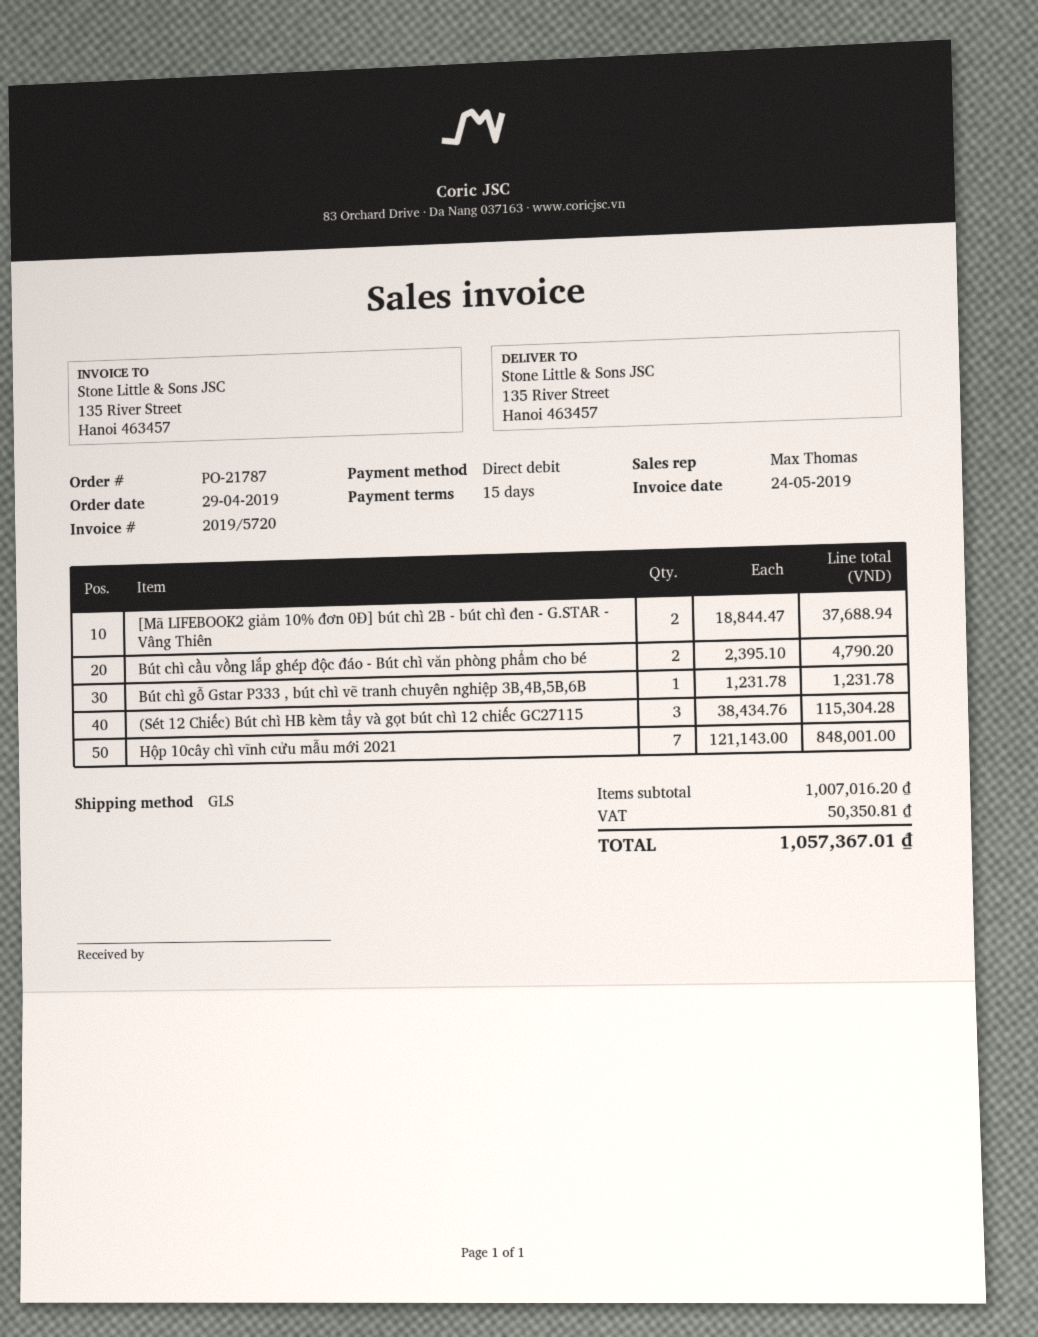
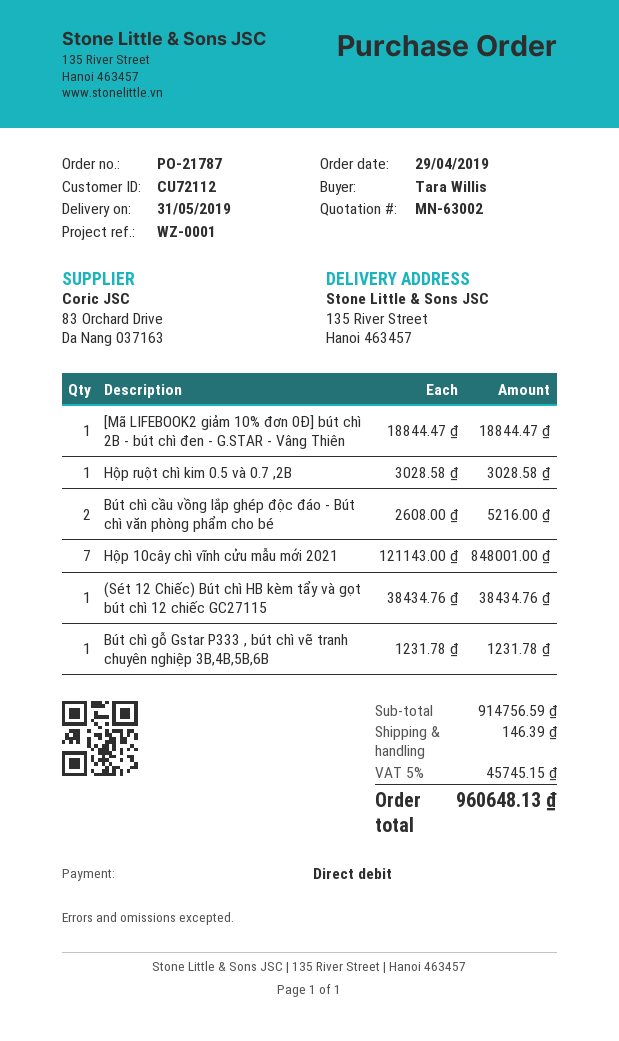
[Mã LIFEBOOK2 giảm 10% đơn 0Đ] bút chì 2B - bút chì đen - G.STAR - Vâng Thiên: 2 x 18844.47 = 37688.94 -> 1 x 18844.47 = 18844.47
Bút chì cầu vồng lắp ghép độc đáo - Bút chì văn phòng phẩm cho bé: 2 x 2395.10 = 4790.20 -> 2 x 2608.00 = 5216.00
(Sét 12 Chiếc) Bút chì HB kèm tẩy và gọt bút chì 12 chiếc GC27115: 3 x 38434.76 = 115304.28 -> 1 x 38434.76 = 38434.76
Hộp ruột chì kim 0.5 và 0.7 ,2B: none -> 1 x 3028.58 = 3028.58
subtotal: 1007016.20 -> 914756.59
shipping: none -> 146.39
tax: 50350.81 -> 45745.15
total: 1057367.01 -> 960648.13

